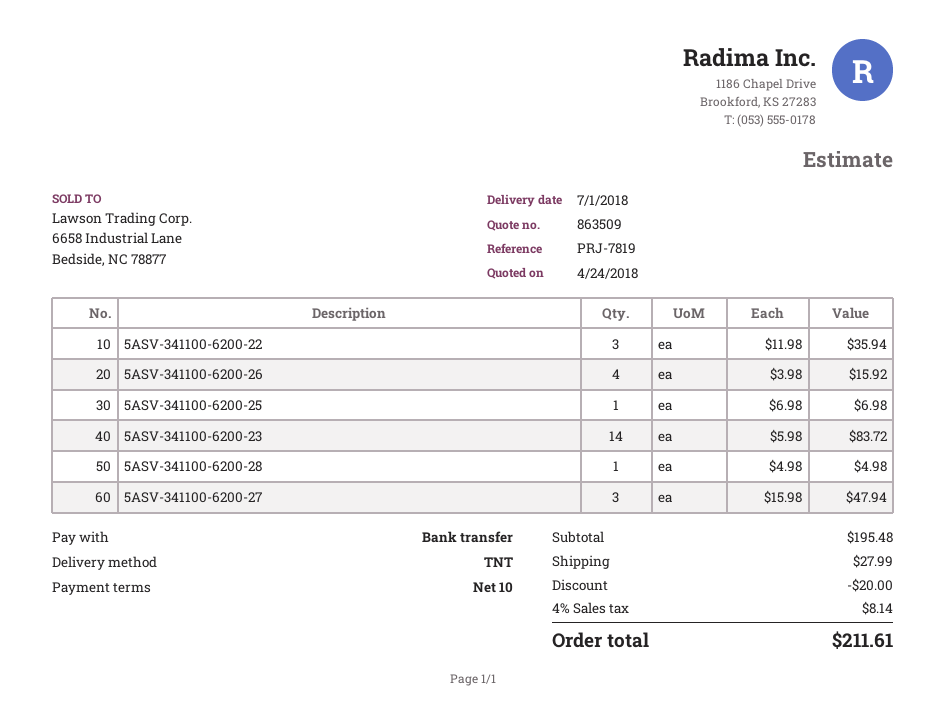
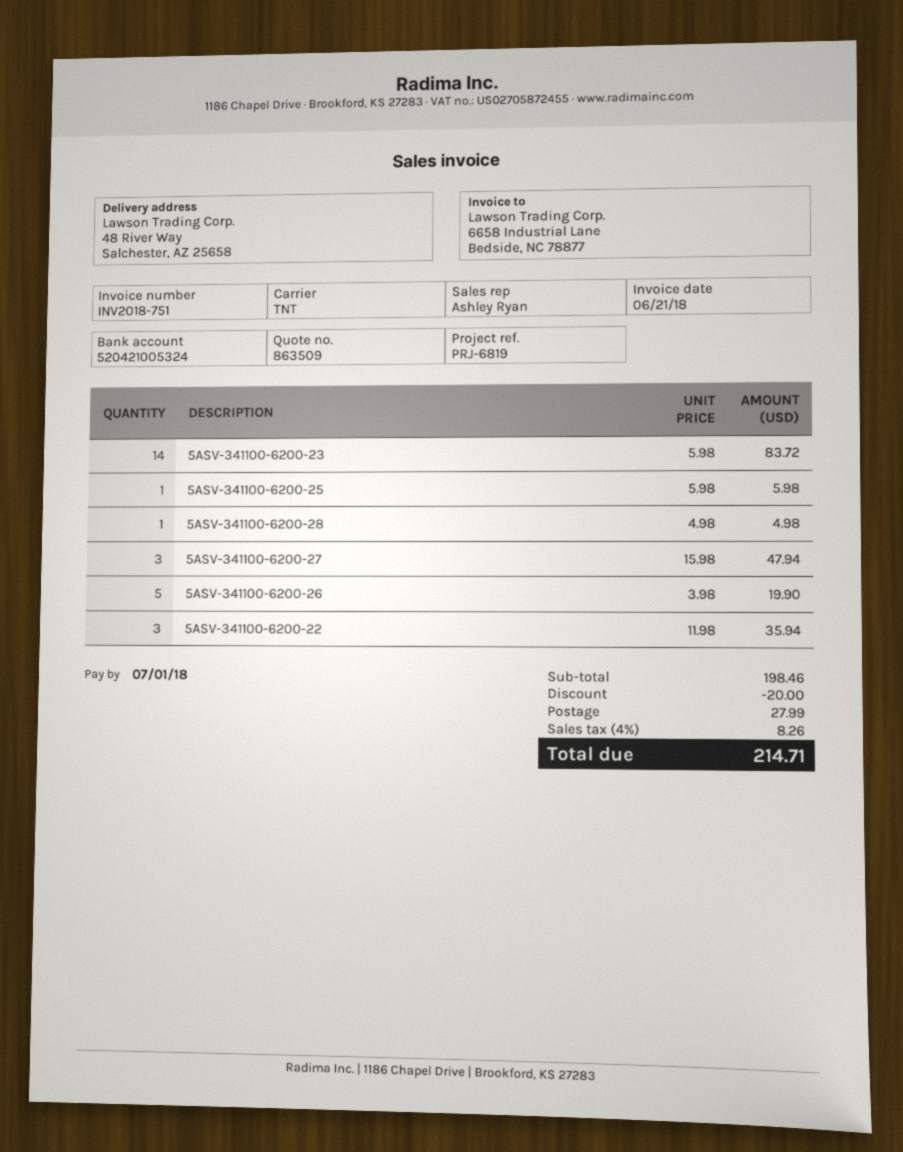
reference: PRJ-7819 -> PRJ-6819
5ASV-341100-6200-26: 4 x 3.98 = 15.92 -> 5 x 3.98 = 19.90
5ASV-341100-6200-25: 1 x 6.98 = 6.98 -> 1 x 5.98 = 5.98
subtotal: 195.48 -> 198.46
tax: 4% = 8.14 -> 4% = 8.26
total: 211.61 -> 214.71

